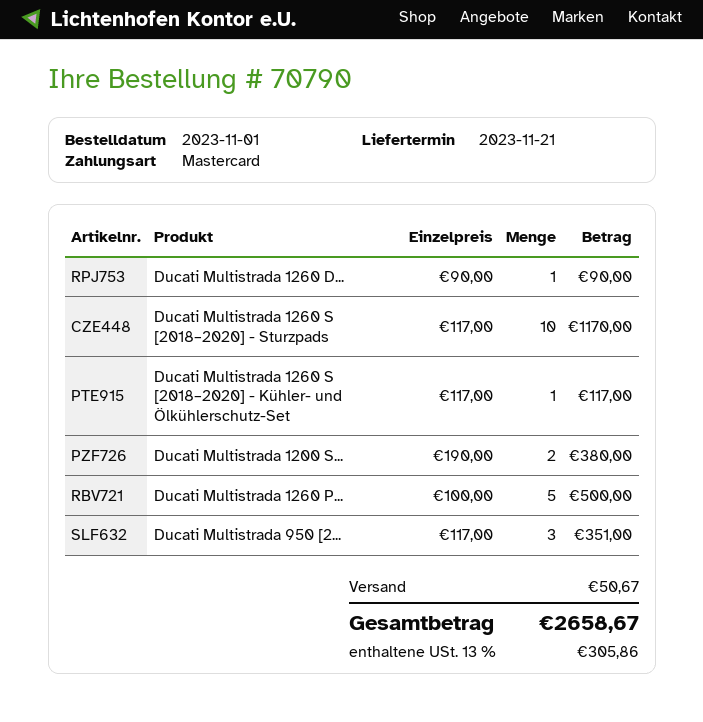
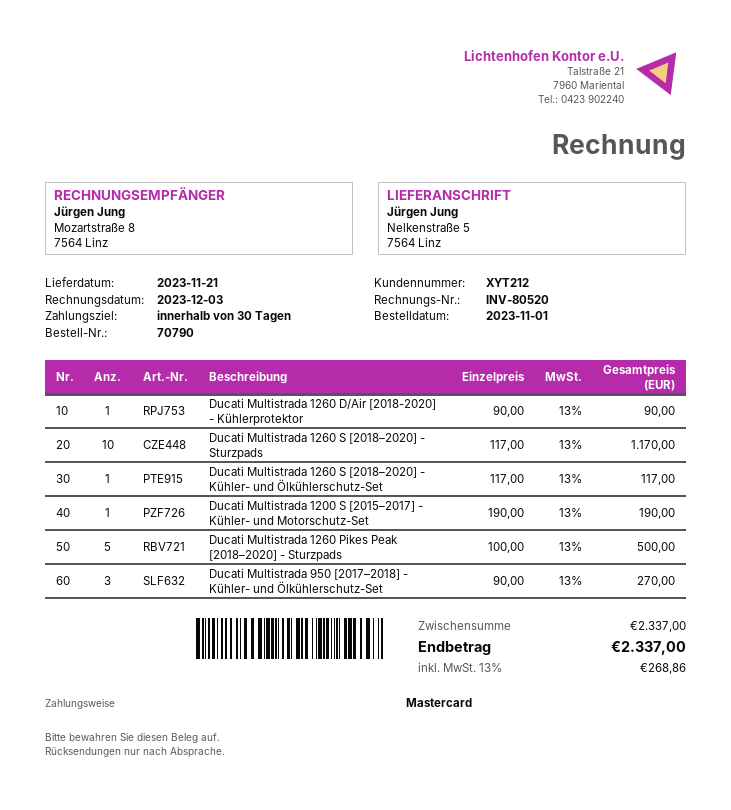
Ducati Multistrada 1200 S...: 2 x 190.00 = 380.00 -> 1 x 190.00 = 190.00
Ducati Multistrada 950 [2...: 3 x 117.00 = 351.00 -> 3 x 90.00 = 270.00
shipping: 50.67 -> none
tax: 13% = 305.86 -> 13% = 268.86
total: 2658.67 -> 2337.00

